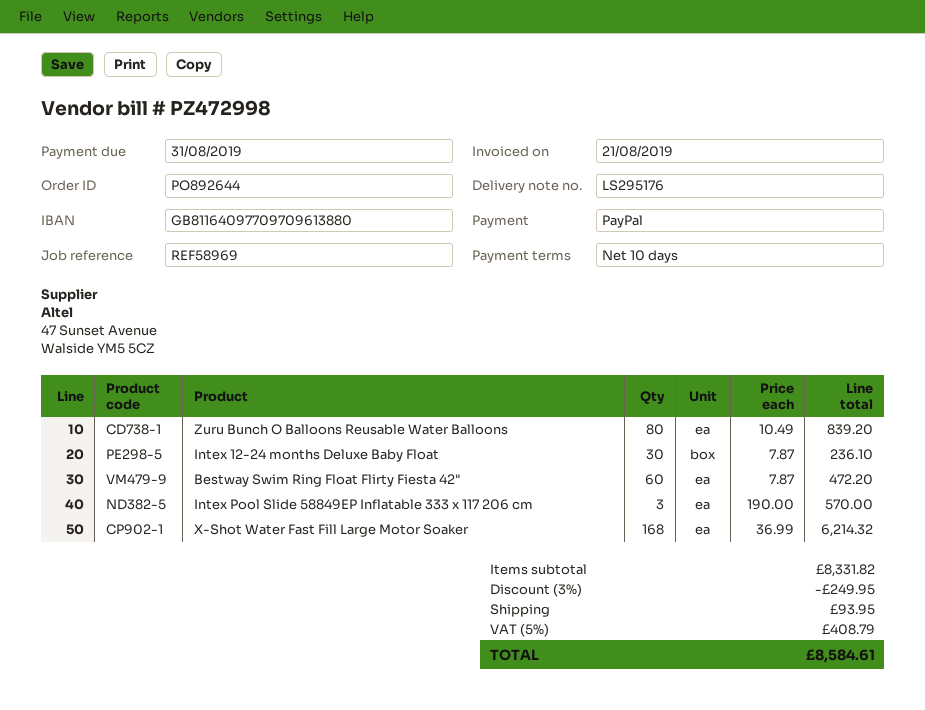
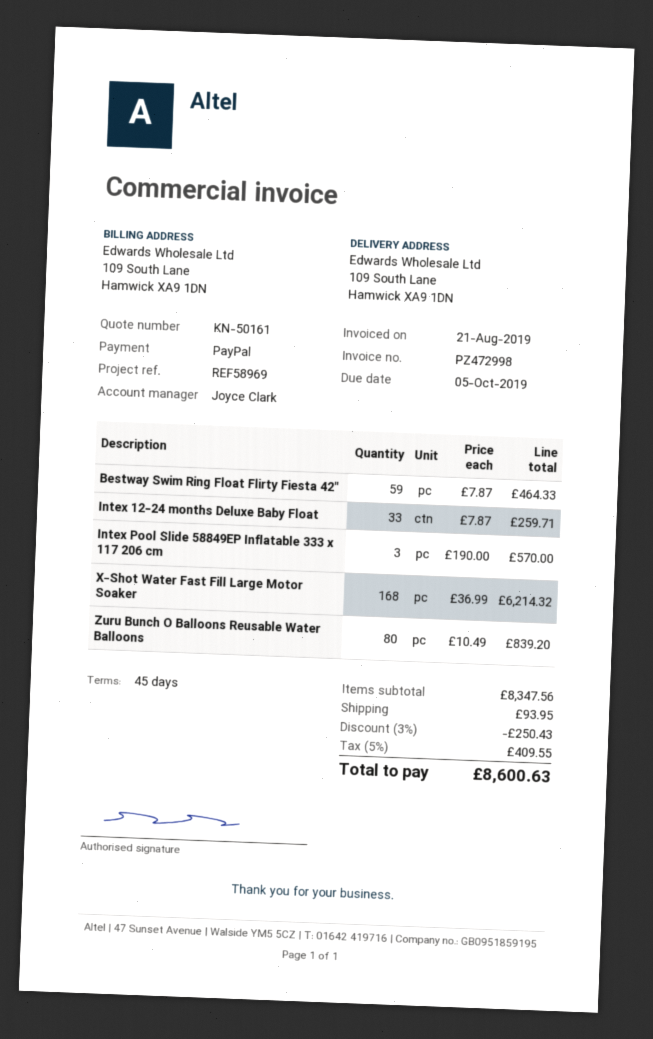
payment terms: 10 days -> 45 days
due date: 2019-08-31 -> 2019-10-05
Intex 12-24 months Deluxe Baby Float: 30 x 7.87 = 236.10 -> 33 x 7.87 = 259.71
Bestway Swim Ring Float Flirty Fiesta 42": 60 x 7.87 = 472.20 -> 59 x 7.87 = 464.33
subtotal: 8331.82 -> 8347.56
discount: 3% = 249.95 -> 3% = 250.43
tax: 5% = 408.79 -> 5% = 409.55
total: 8584.61 -> 8600.63

